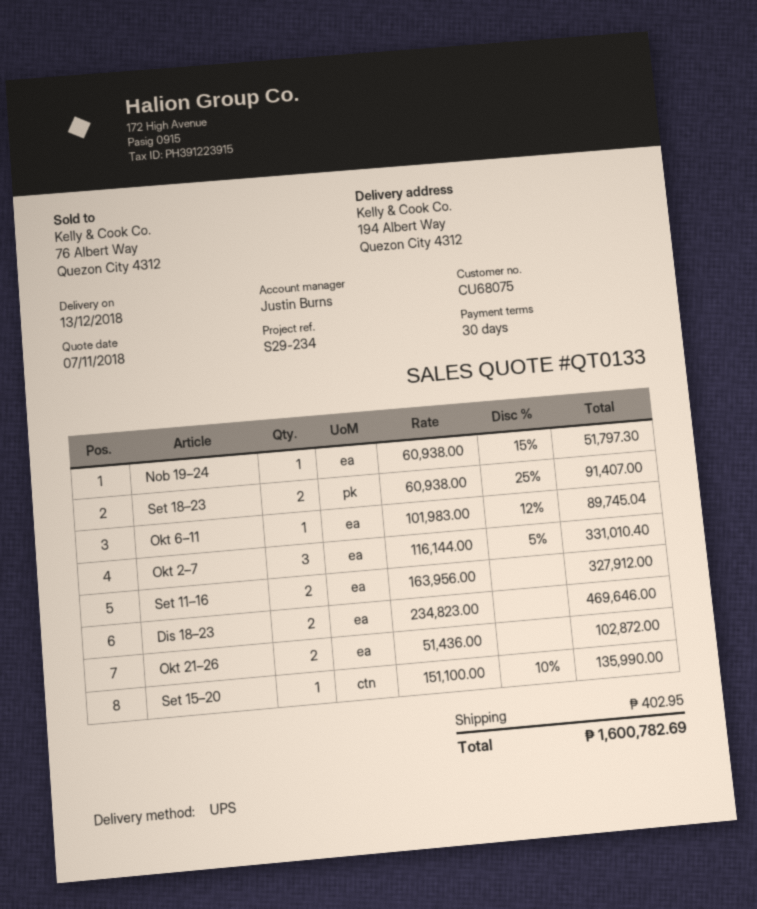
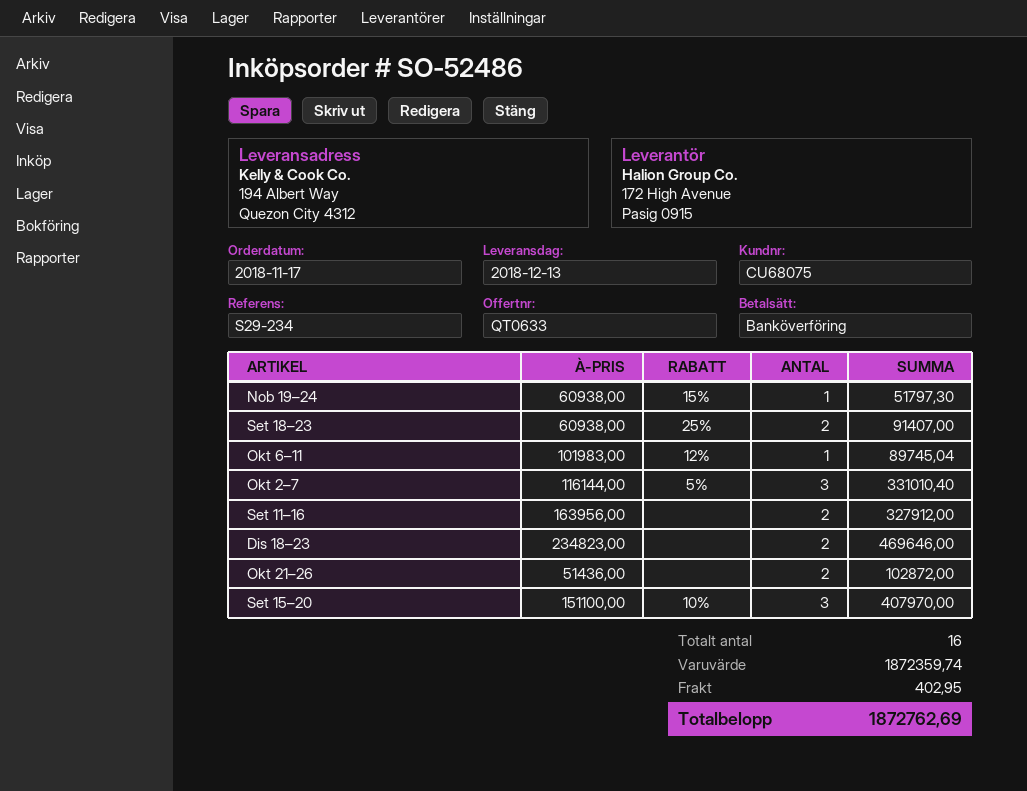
quote number: QT0133 -> QT0633
Set 15–20: 1 x 151100.00 - 10% = 135990.00 -> 3 x 151100.00 - 10% = 407970.00
total: 1600782.69 -> 1872762.69

